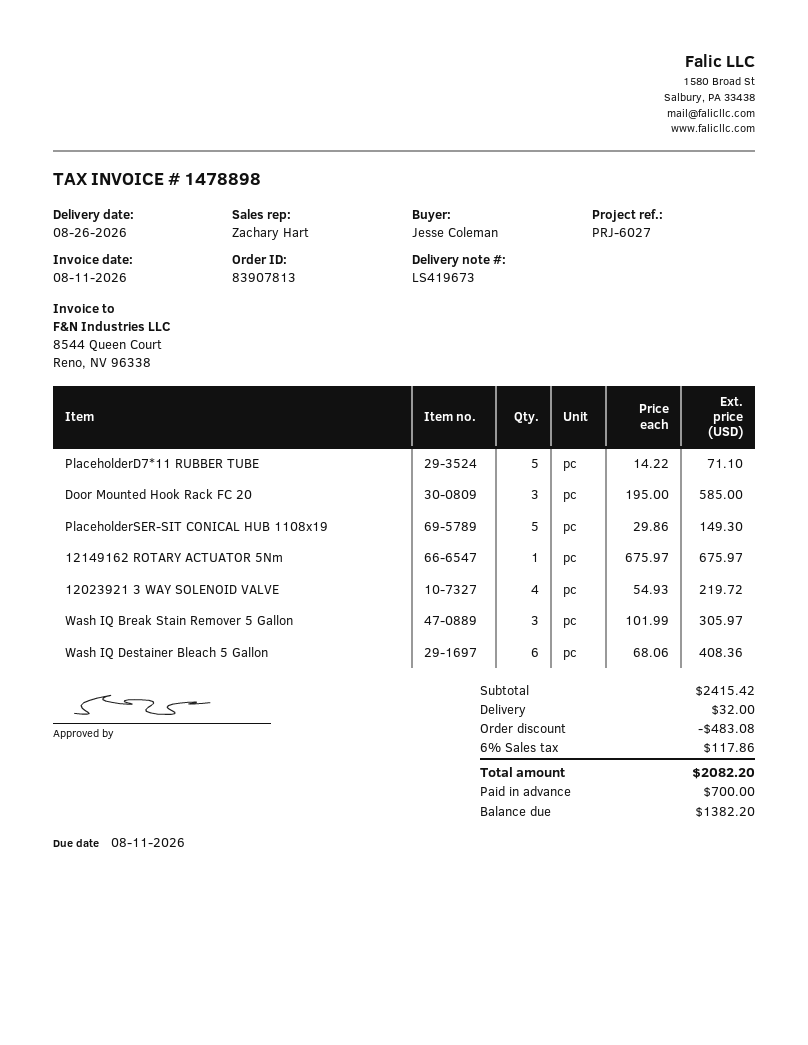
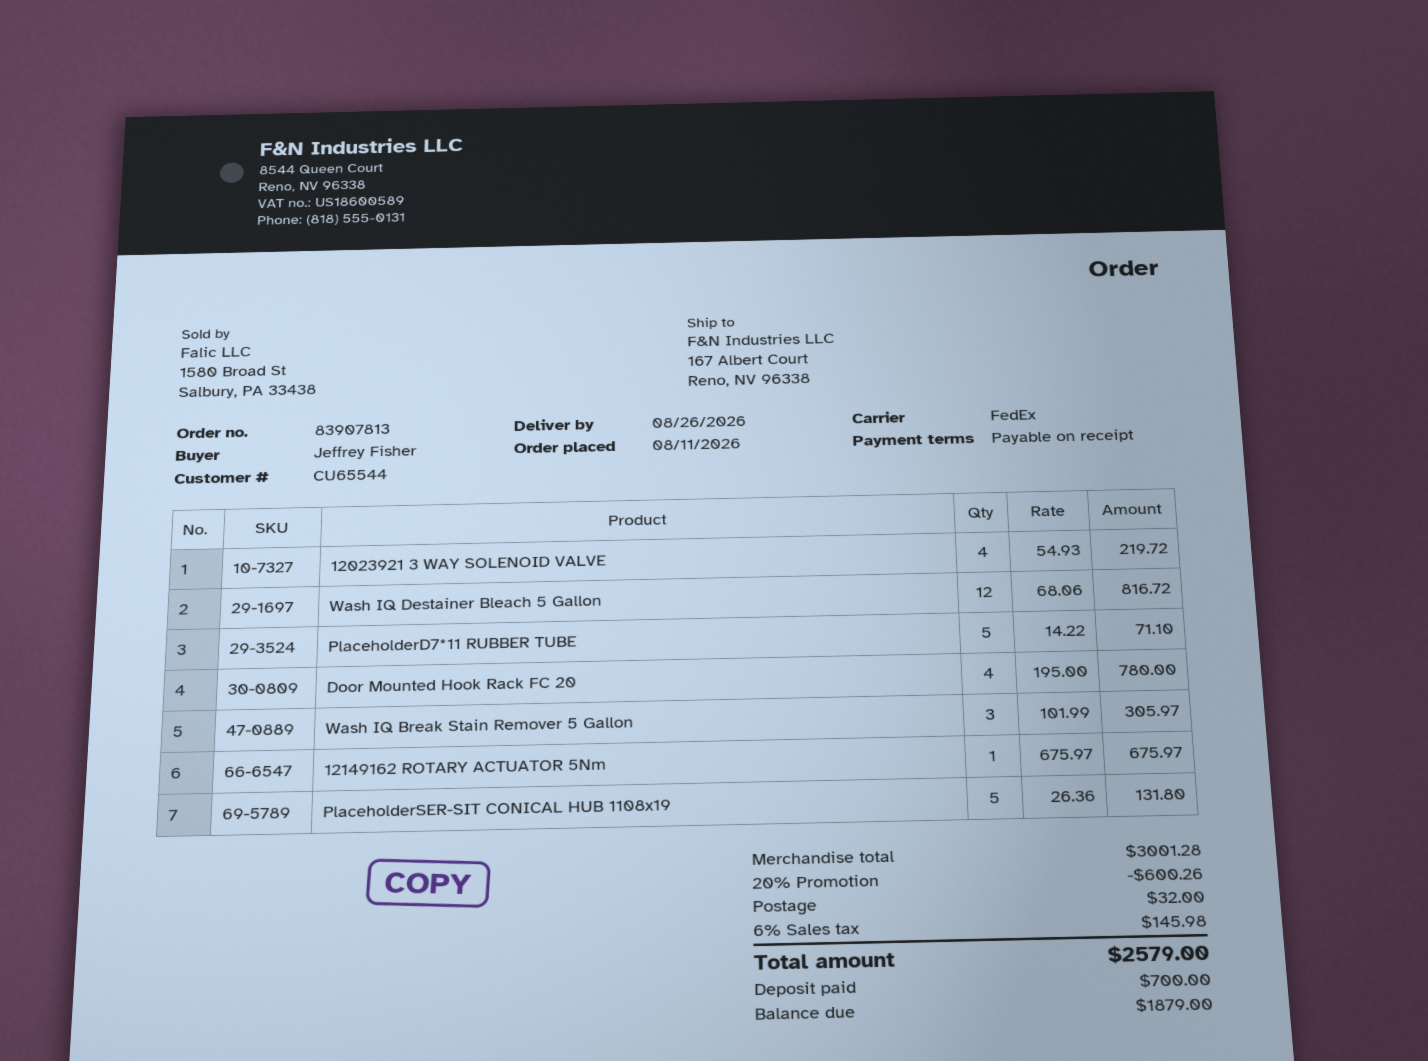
ordered by: Jesse Coleman -> Jeffrey Fisher
Door Mounted Hook Rack FC 20: 3 x 195.00 = 585.00 -> 4 x 195.00 = 780.00
PlaceholderSER-SIT CONICAL HUB 1108x19: 5 x 29.86 = 149.30 -> 5 x 26.36 = 131.80
Wash IQ Destainer Bleach 5 Gallon: 6 x 68.06 = 408.36 -> 12 x 68.06 = 816.72
subtotal: 2415.42 -> 3001.28
discount: 483.08 -> 600.26
tax: 6% = 117.86 -> 6% = 145.98
total: 2082.20 -> 2579.00
balance: 1382.20 -> 1879.00

